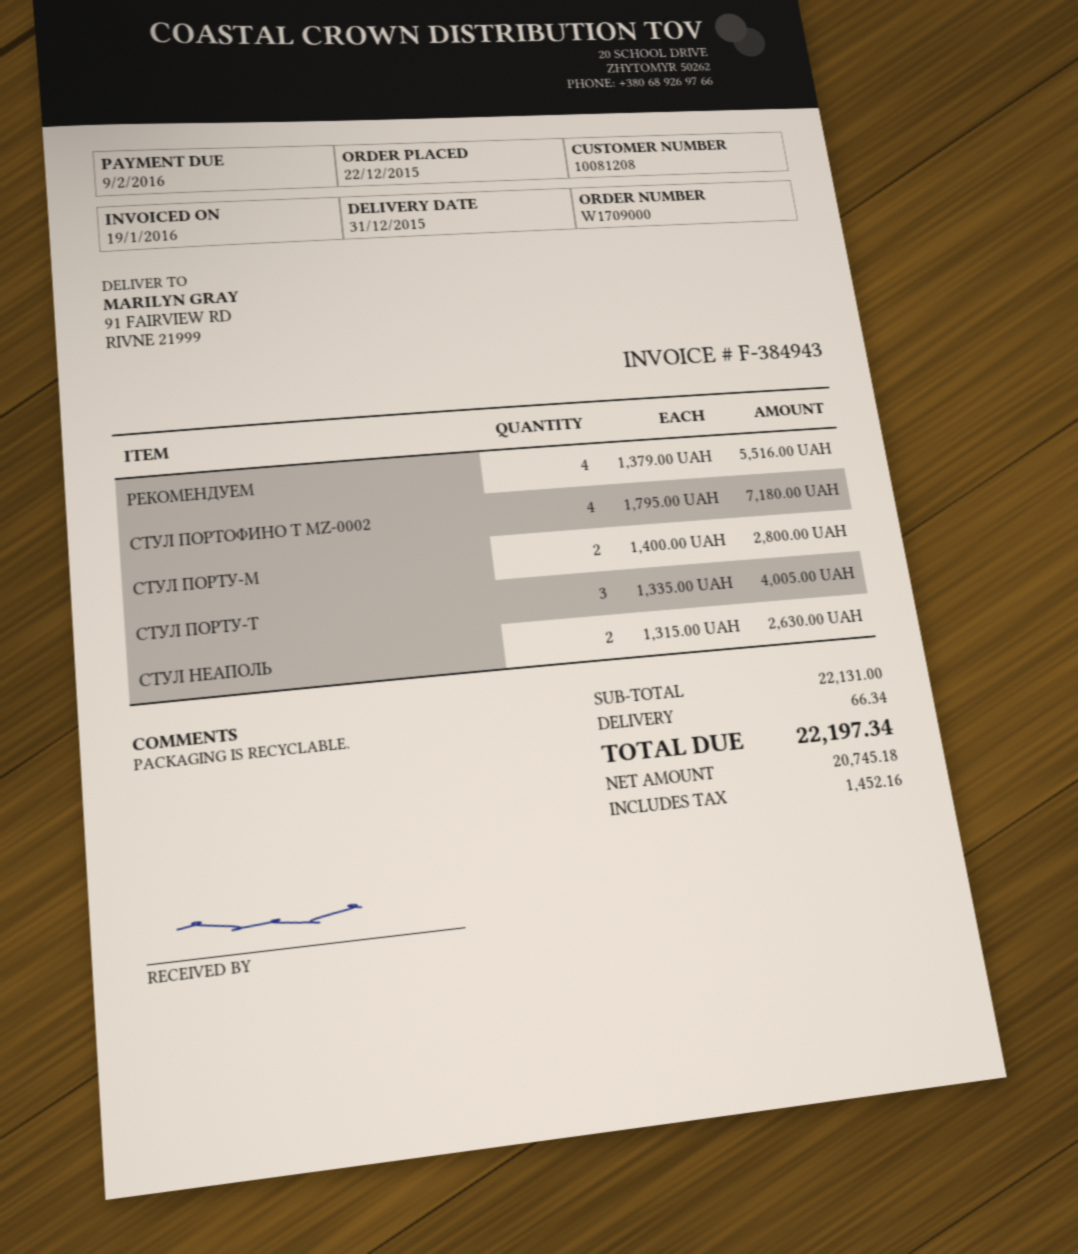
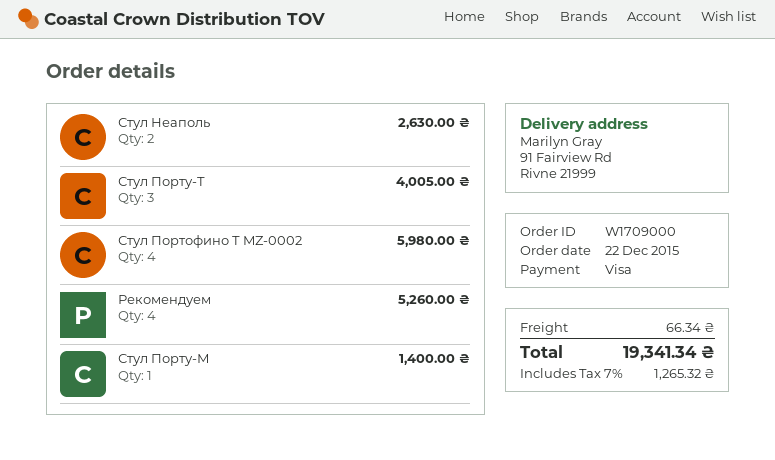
РЕКОМЕНДУЕМ: 4 for 5516.00 -> 4 for 5260.00
СТУЛ ПОРТОФИНО Т MZ-0002: 4 for 7180.00 -> 4 for 5980.00
СТУЛ ПОРТУ-М: 2 for 2800.00 -> 1 for 1400.00
tax: 1452.16 -> 1265.32
total: 22197.34 -> 19341.34

